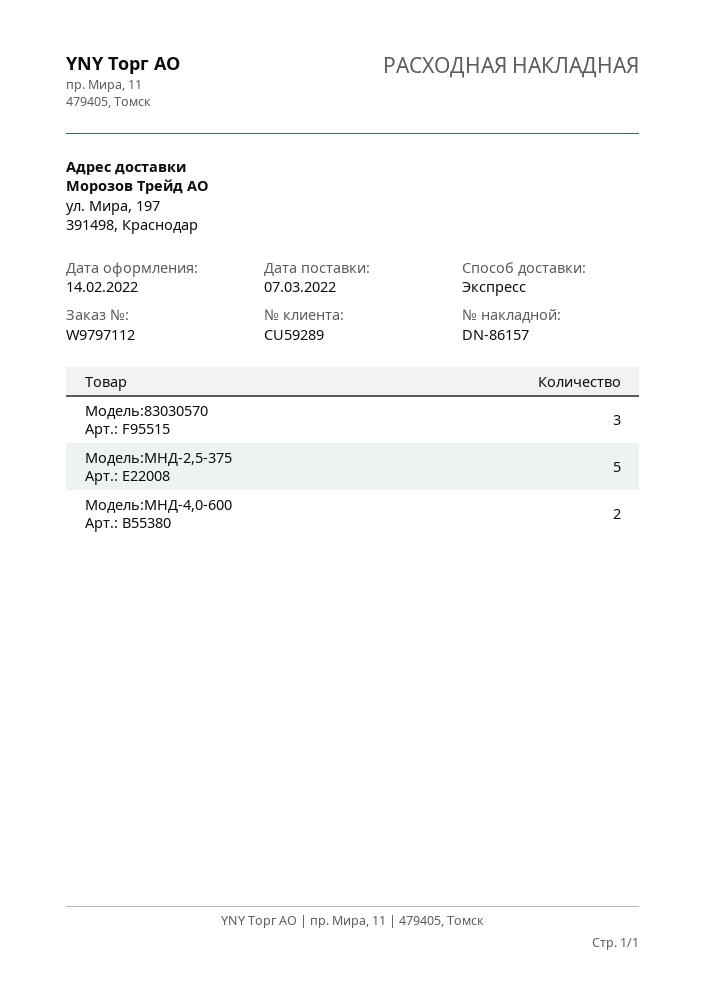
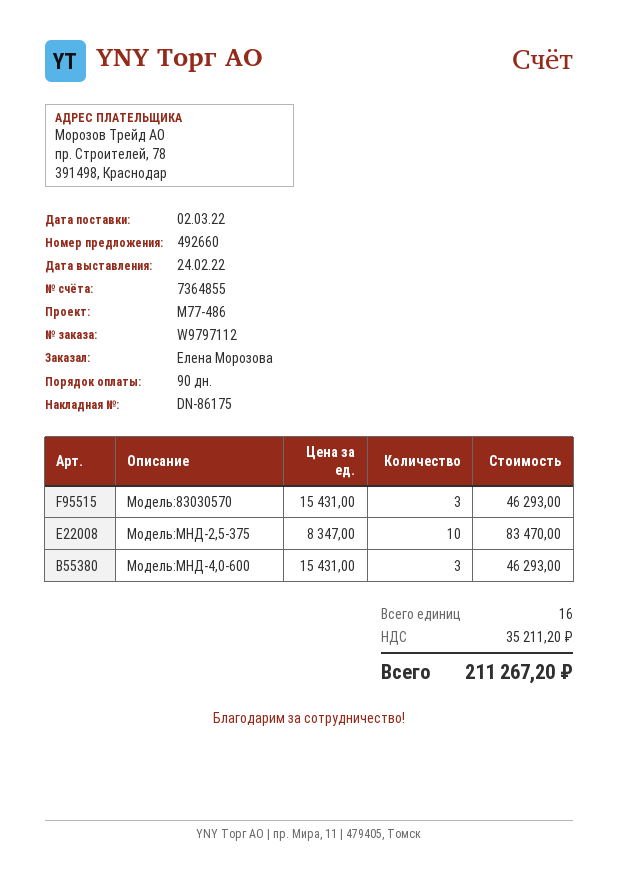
delivery note number: DN-86157 -> DN-86175
delivery date: 2022-03-07 -> 2022-03-02
Модель:МНД-2,5-375: 5 -> 10
Модель:МНД-4,0-600: 2 -> 3

